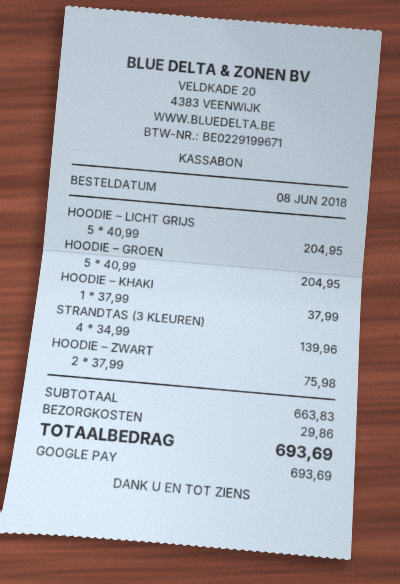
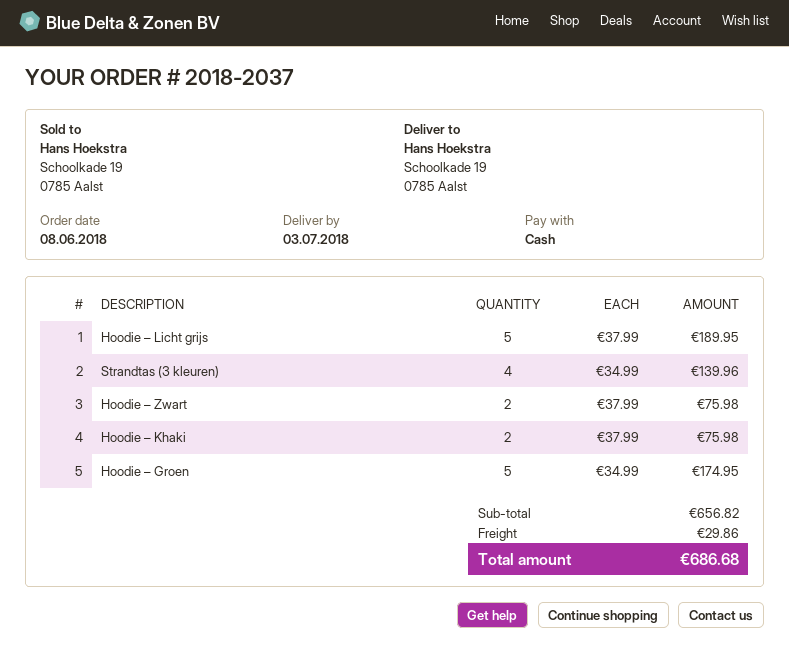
payment method: Google Pay -> cash
HOODIE – LICHT GRIJS: 5 x 40.99 = 204.95 -> 5 x 37.99 = 189.95
HOODIE – GROEN: 5 x 40.99 = 204.95 -> 5 x 34.99 = 174.95
HOODIE – KHAKI: 1 x 37.99 = 37.99 -> 2 x 37.99 = 75.98
subtotal: 663.83 -> 656.82
total: 693.69 -> 686.68

